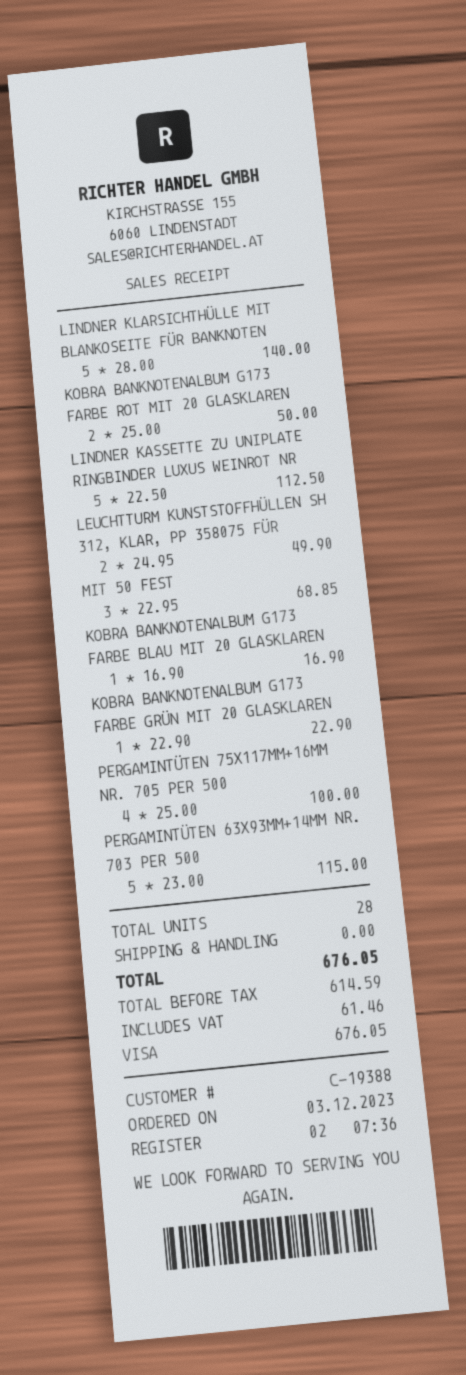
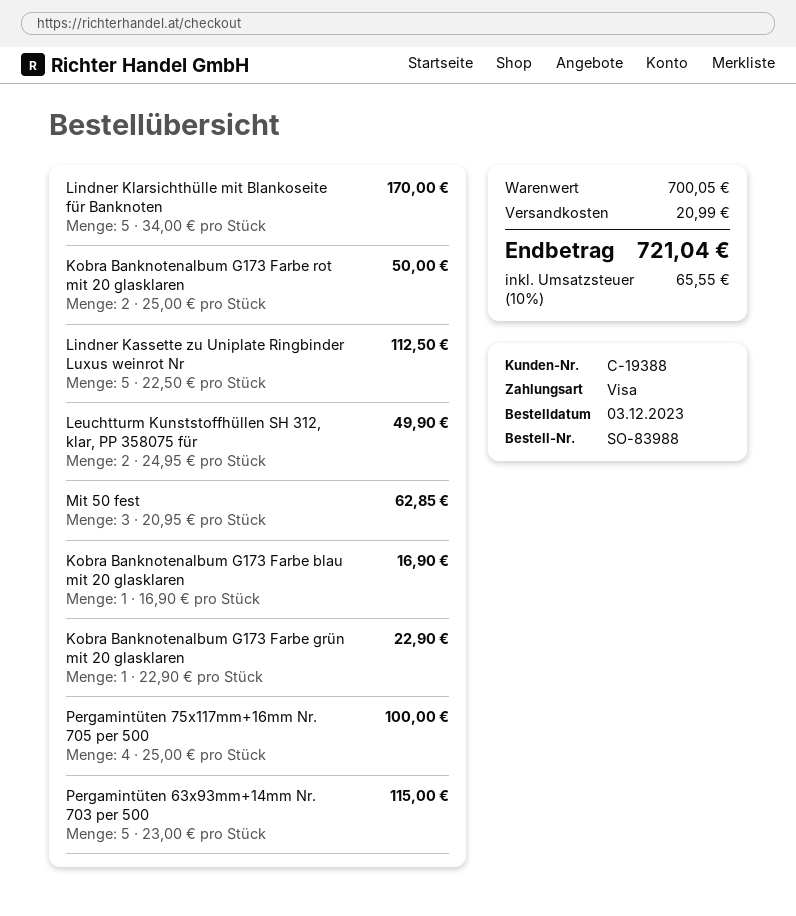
LINDNER KLARSICHTHÜLLE MIT BLANKOSEITE FÜR BANKNOTEN: 5 x 28.00 = 140.00 -> 5 x 34.00 = 170.00
MIT 50 FEST: 3 x 22.95 = 68.85 -> 3 x 20.95 = 62.85
shipping: 0.00 -> 20.99
tax: 61.46 -> 65.55
total: 676.05 -> 721.04

